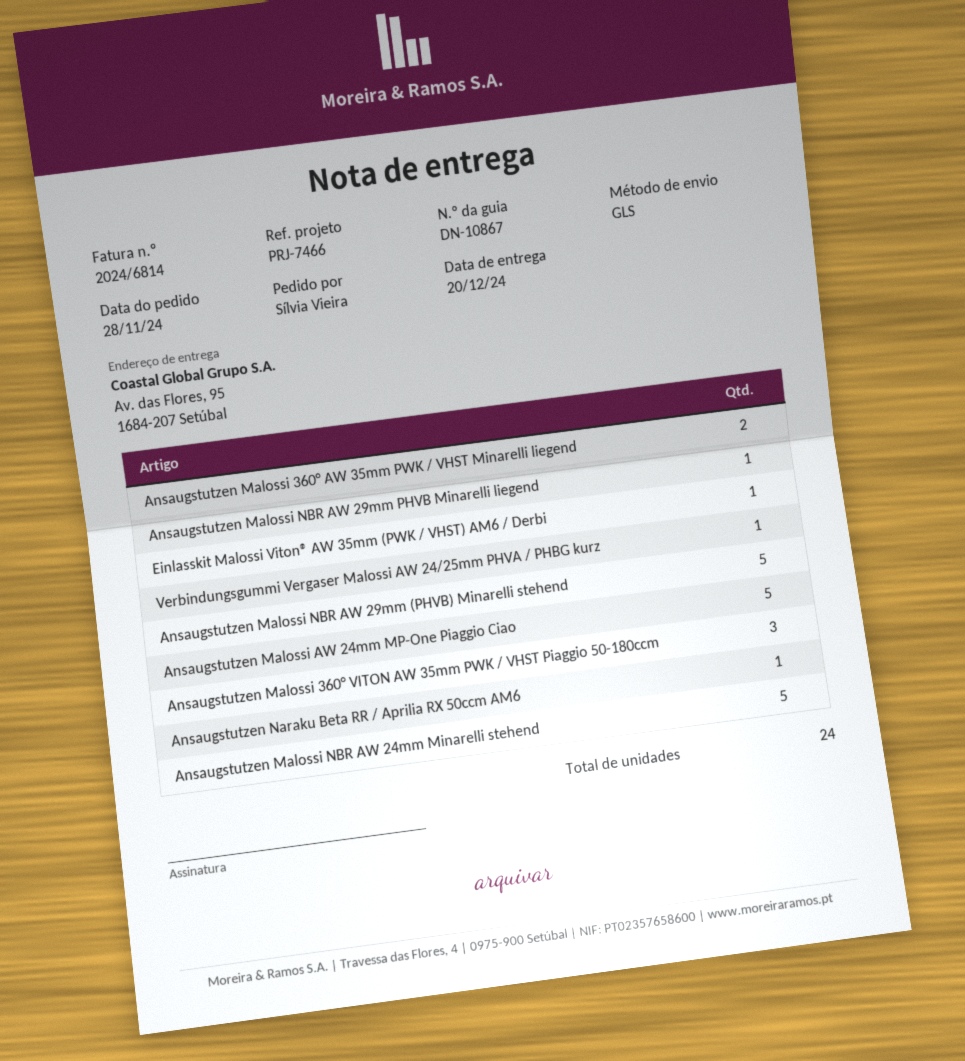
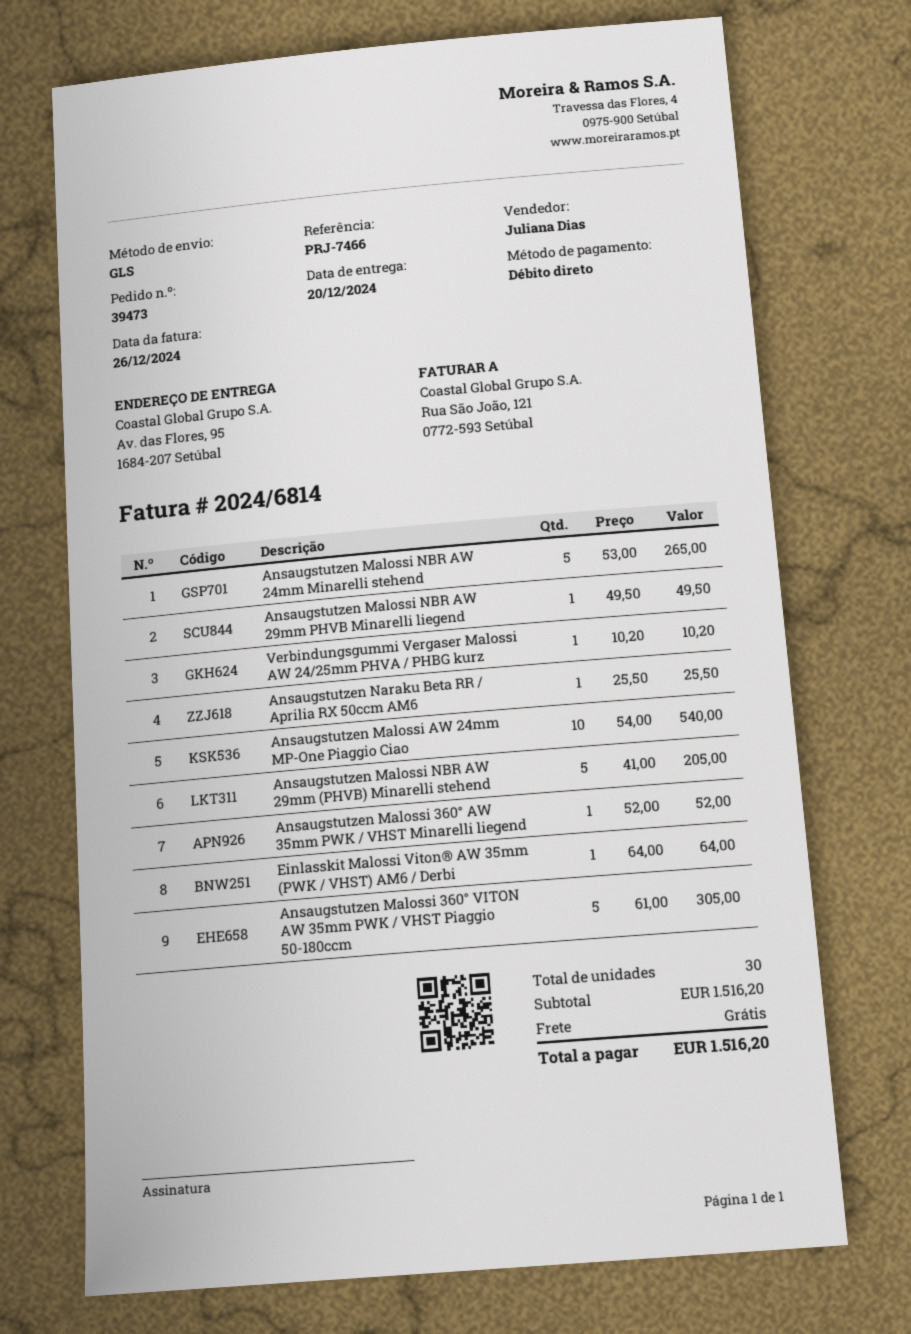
Ansaugstutzen Malossi 360° AW 35mm PWK / VHST Minarelli liegend: 2 -> 1
Ansaugstutzen Malossi AW 24mm MP-One Piaggio Ciao: 5 -> 10
Ansaugstutzen Malossi 360° VITON AW 35mm PWK / VHST Piaggio 50-180ccm: 3 -> 5
total quantity: 24 -> 30

